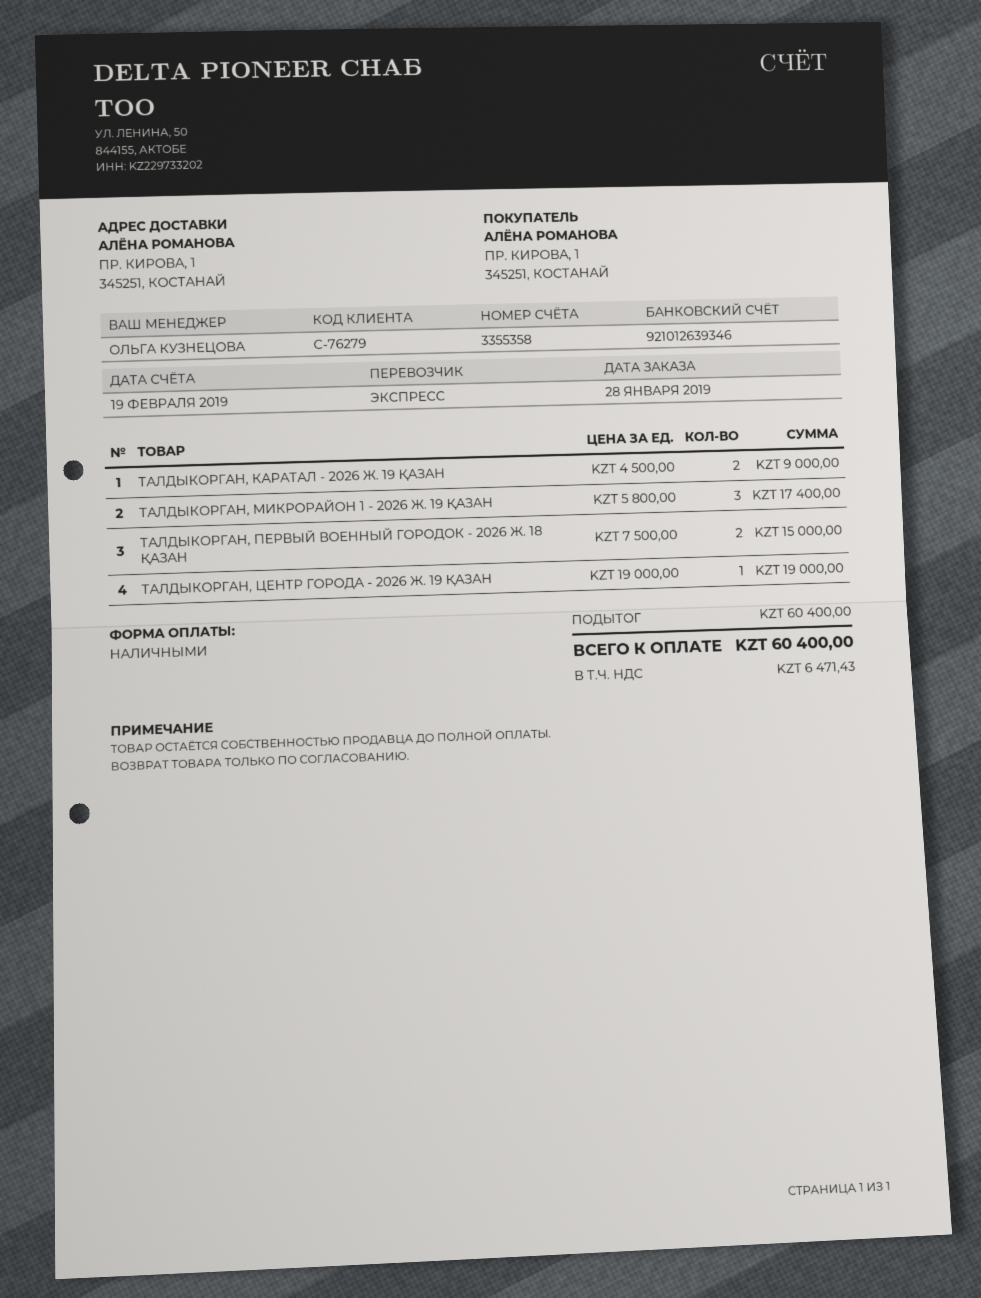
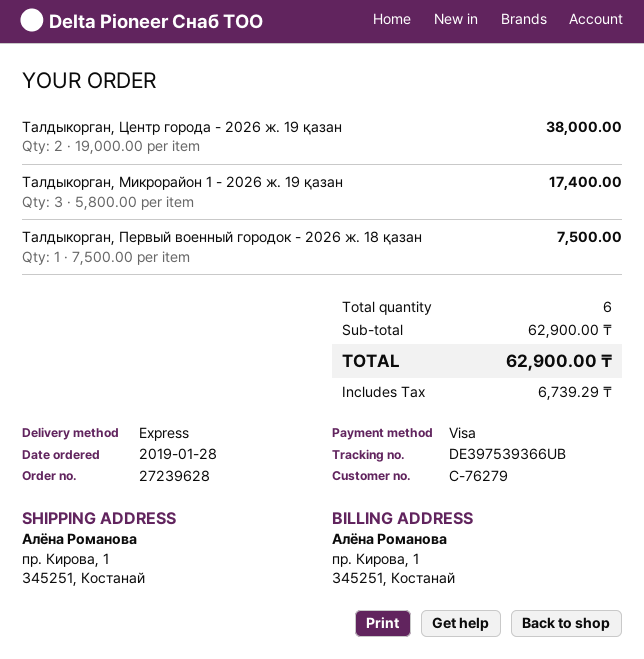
payment method: cash -> Visa
ТАЛДЫКОРГАН, КАРАТАЛ - 2026 Ж. 19 ҚАЗАН: 2 x 4500.00 = 9000.00 -> none
ТАЛДЫКОРГАН, ПЕРВЫЙ ВОЕННЫЙ ГОРОДОК - 2026 Ж. 18 ҚАЗАН: 2 x 7500.00 = 15000.00 -> 1 x 7500.00 = 7500.00
ТАЛДЫКОРГАН, ЦЕНТР ГОРОДА - 2026 Ж. 19 ҚАЗАН: 1 x 19000.00 = 19000.00 -> 2 x 19000.00 = 38000.00
subtotal: 60400.00 -> 62900.00
tax: 6471.43 -> 6739.29
total: 60400.00 -> 62900.00

